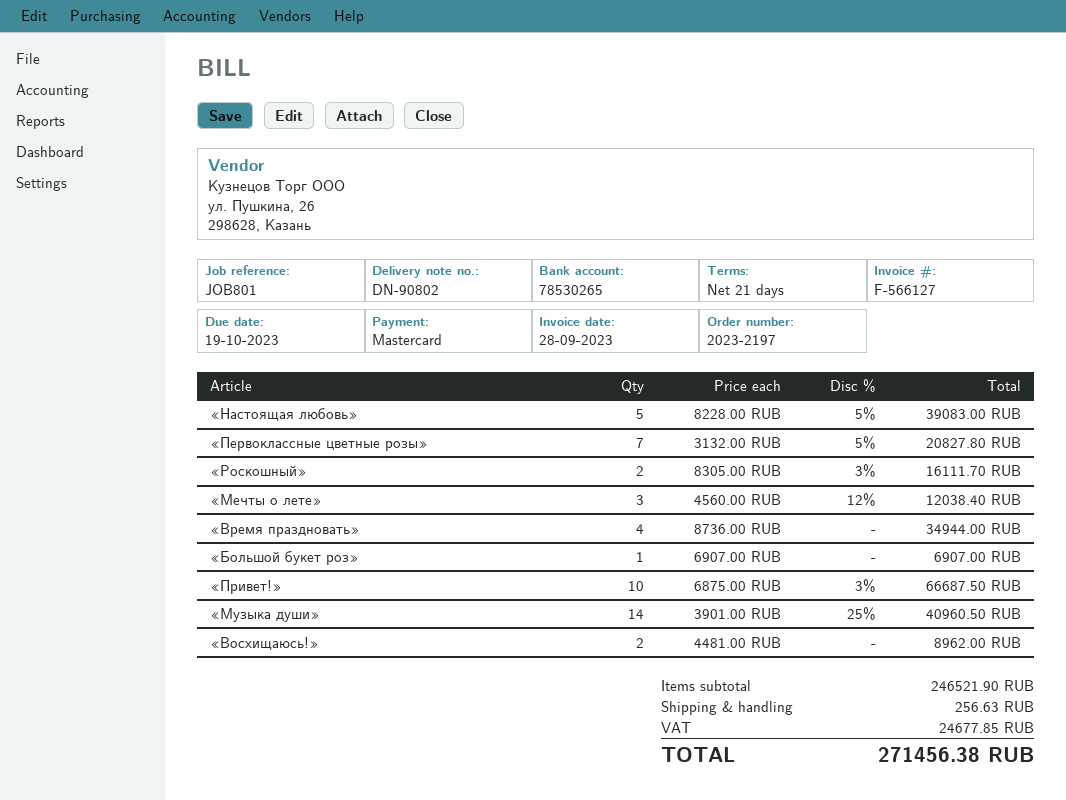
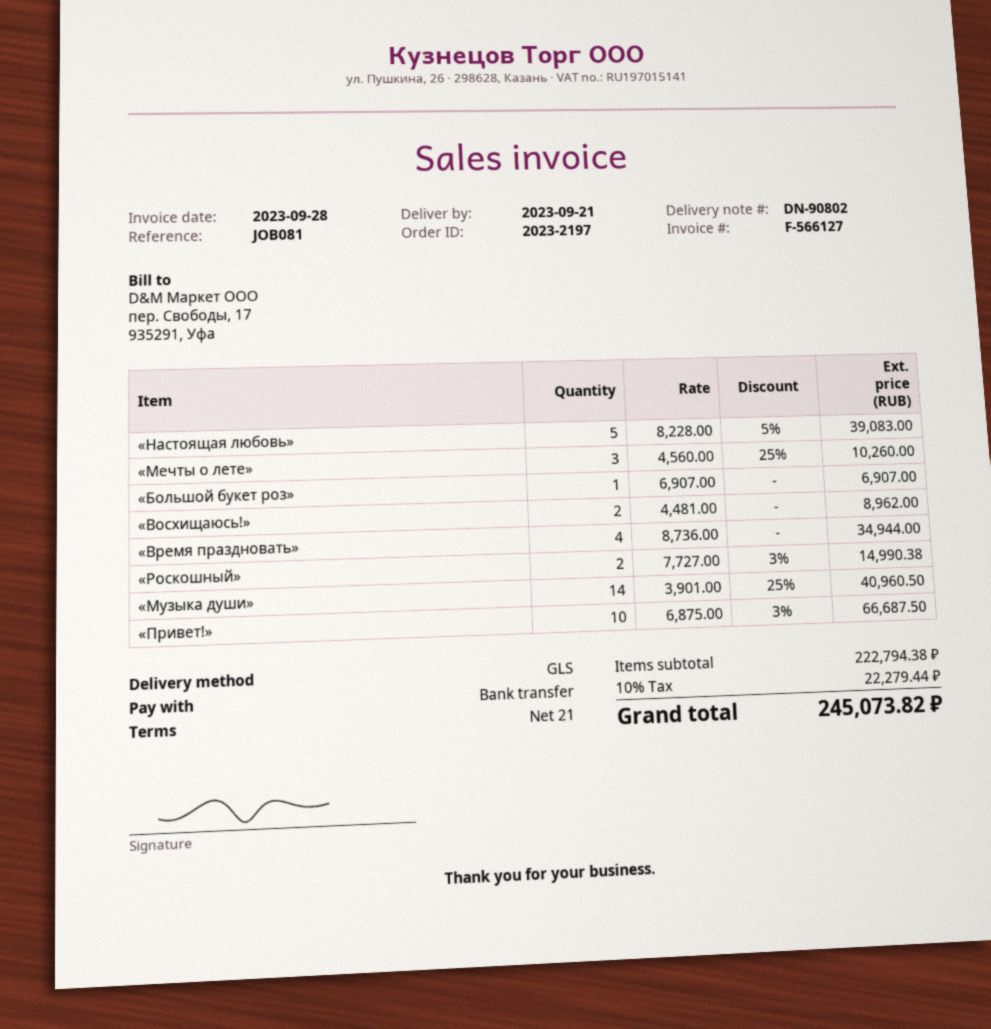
reference: JOB801 -> JOB081
payment method: Mastercard -> bank transfer
«Первоклассные цветные розы»: 7 x 3132.00 - 5% = 20827.80 -> none
«Роскошный»: 2 x 8305.00 - 3% = 16111.70 -> 2 x 7727.00 - 3% = 14990.38
«Мечты о лете»: 3 x 4560.00 - 12% = 12038.40 -> 3 x 4560.00 - 25% = 10260.00
subtotal: 246521.90 -> 222794.38
shipping: 256.63 -> none
tax: 24677.85 -> 22279.44
total: 271456.38 -> 245073.82

